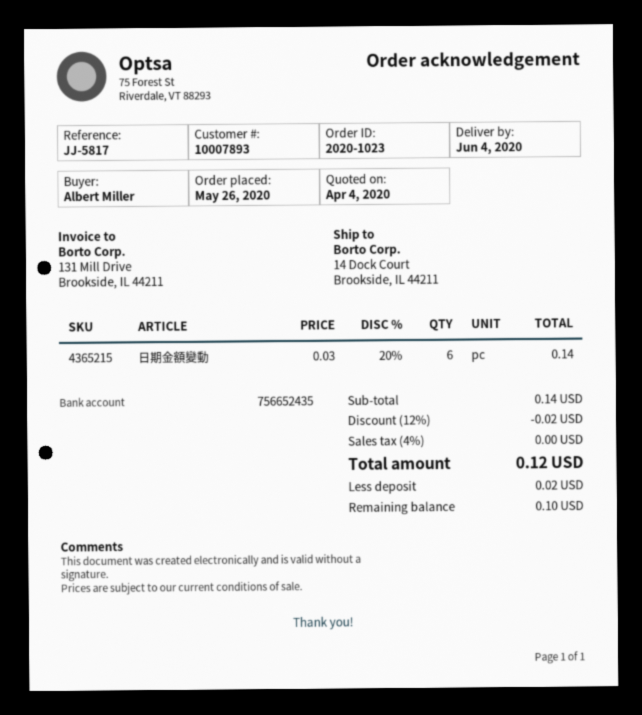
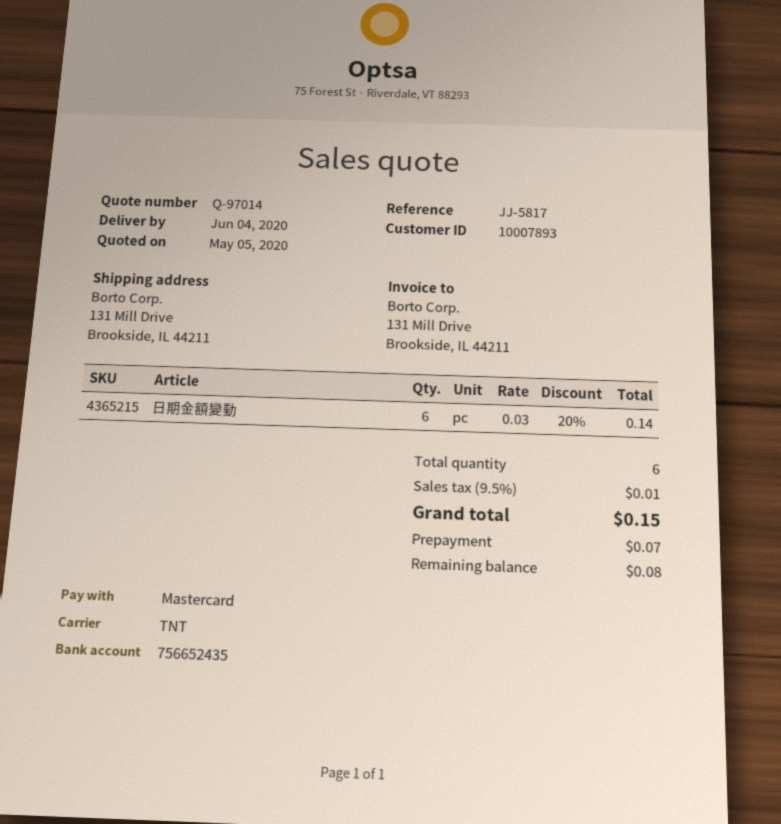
quote date: 2020-04-04 -> 2020-05-05
ship to: 14 Dock Court, Brookside, IL 44211 -> 131 Mill Drive, Brookside, IL 44211
discount: 12% = 0.02 -> none
tax: 4% = 0.00 -> 9.5% = 0.01
total: 0.12 -> 0.15
deposit: 0.02 -> 0.07
balance: 0.10 -> 0.08

